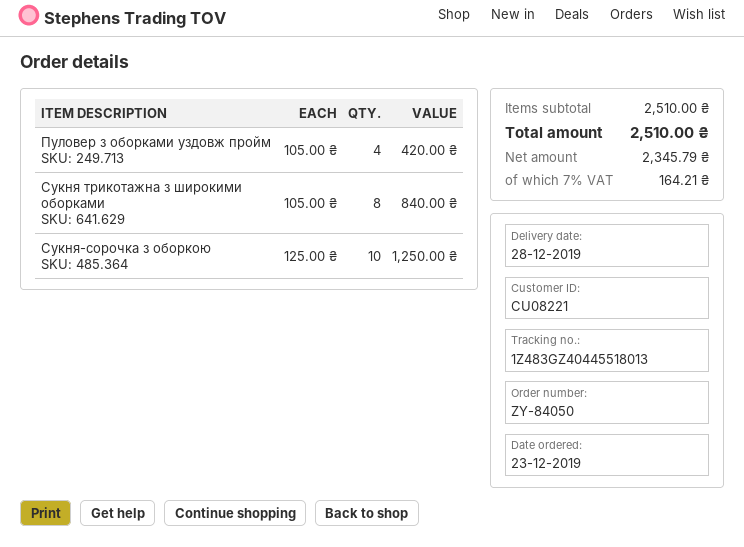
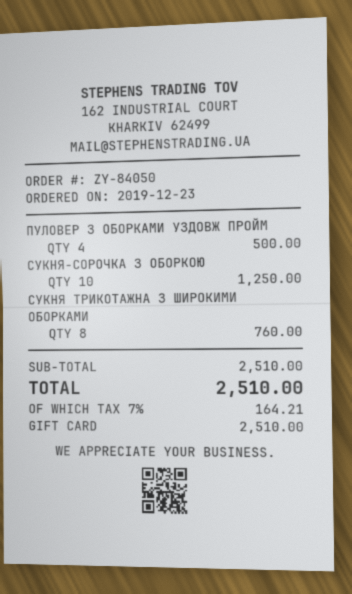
Пуловер з оборками уздовж пройм: 4 for 420.00 -> 4 for 500.00
Сукня трикотажна з широкими оборками: 8 for 840.00 -> 8 for 760.00

